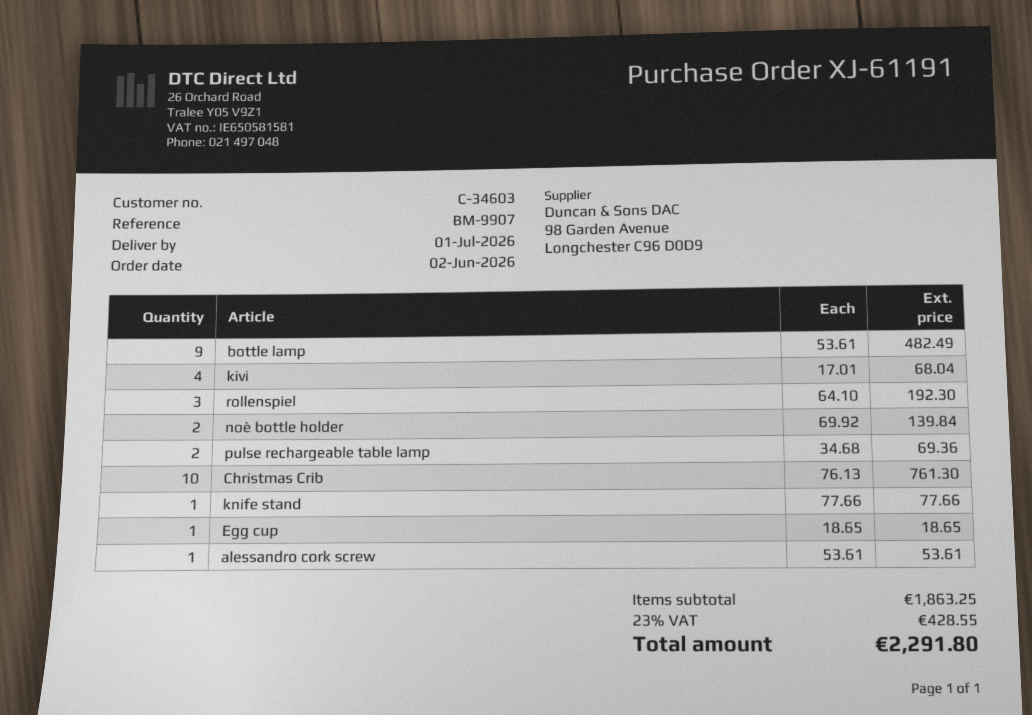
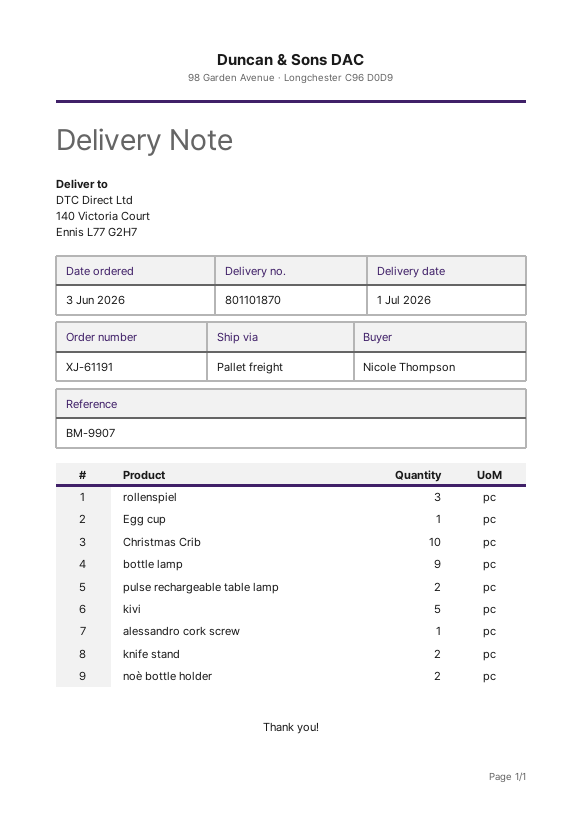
order date: 2026-06-02 -> 2026-06-03
kivi: 4 -> 5
knife stand: 1 -> 2

